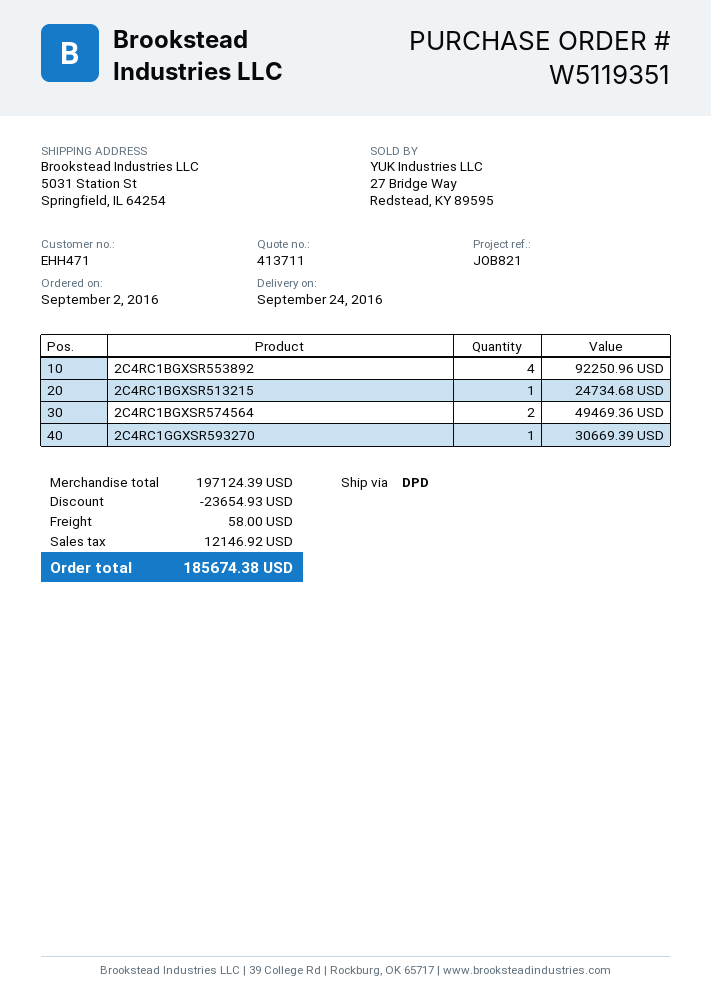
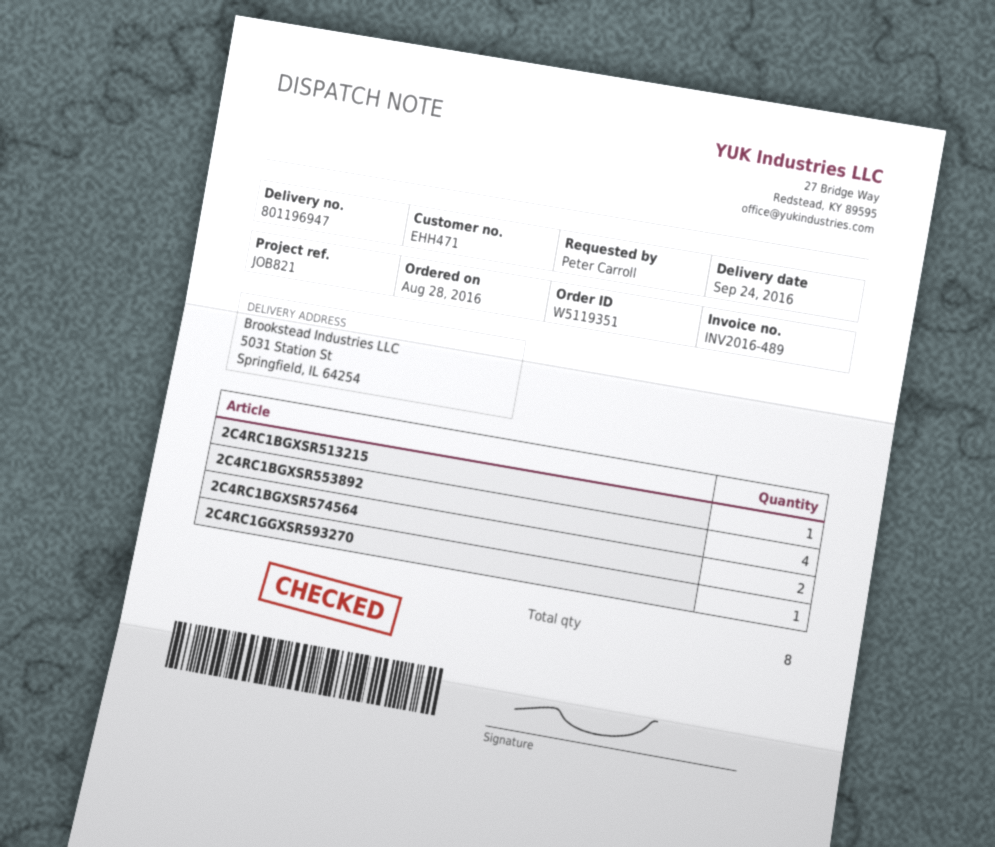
order date: 2016-09-02 -> 2016-08-28

